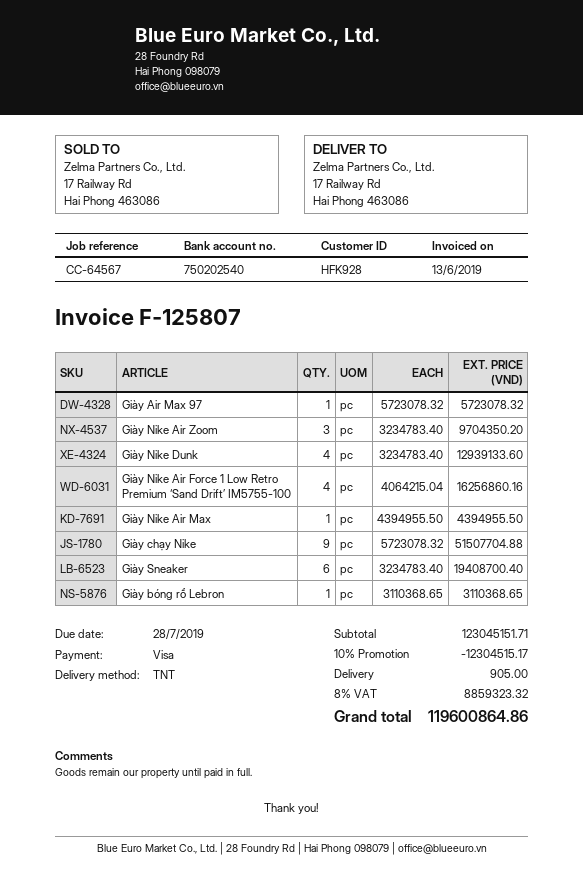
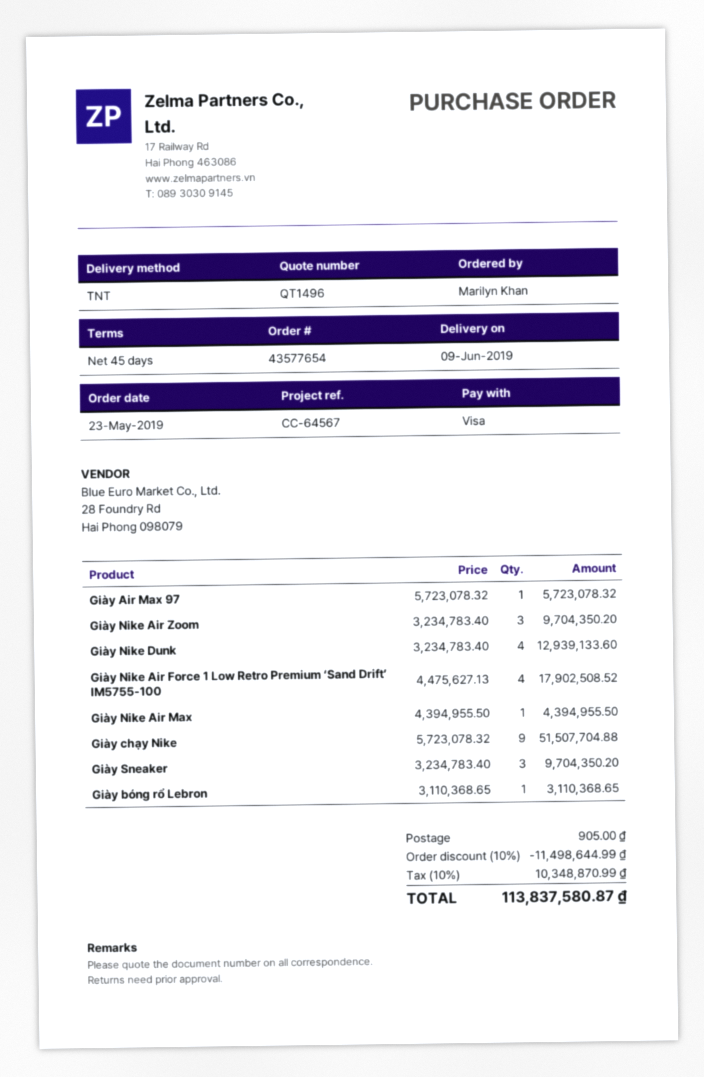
Giày Nike Air Force 1 Low Retro Premium ‘Sand Drift’ IM5755-100: 4 x 4064215.04 = 16256860.16 -> 4 x 4475627.13 = 17902508.52
Giày Sneaker: 6 x 3234783.40 = 19408700.40 -> 3 x 3234783.40 = 9704350.20
discount: 10% = 12304515.17 -> 10% = 11498644.99
tax: 8% = 8859323.32 -> 10% = 10348870.99
total: 119600864.86 -> 113837580.87

